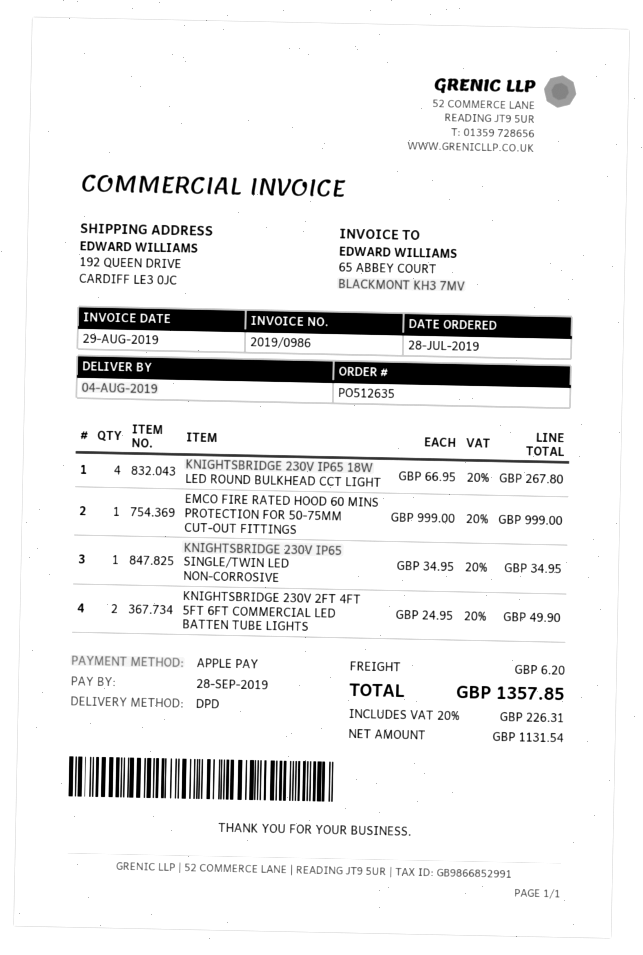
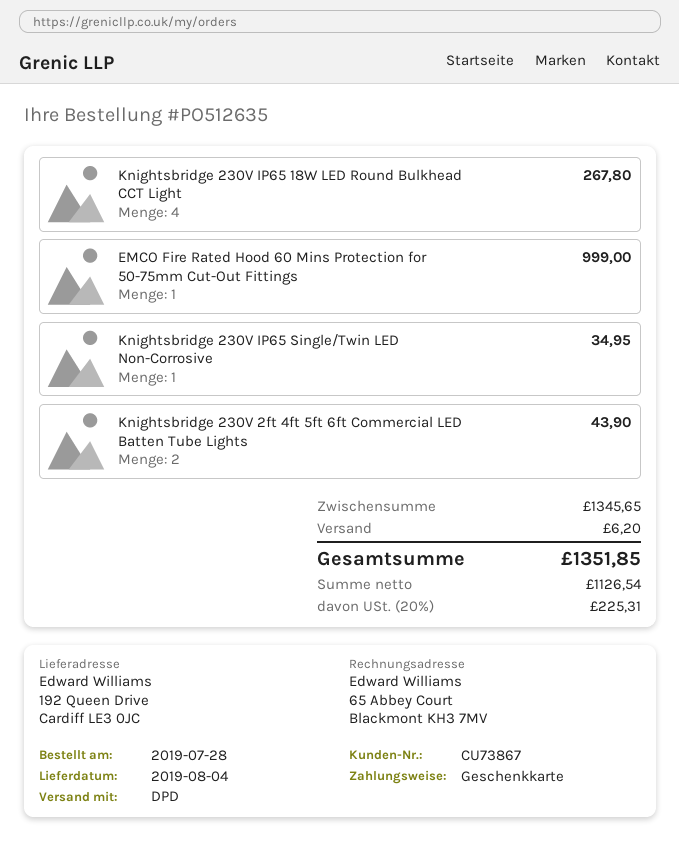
payment method: Apple Pay -> gift card
KNIGHTSBRIDGE 230V 2FT 4FT 5FT 6FT COMMERCIAL LED BATTEN TUBE LIGHTS: 2 for 49.90 -> 2 for 43.90
net: 1131.54 -> 1126.54
tax: 20% = 226.31 -> 20% = 225.31
total: 1357.85 -> 1351.85

